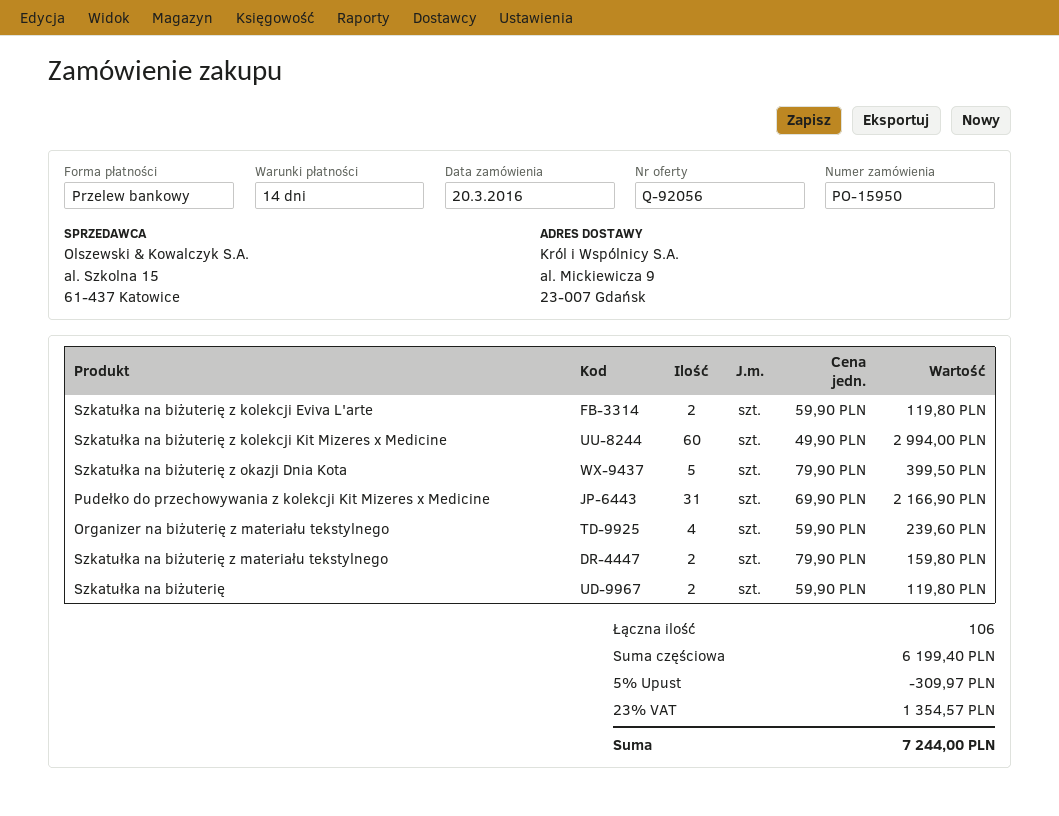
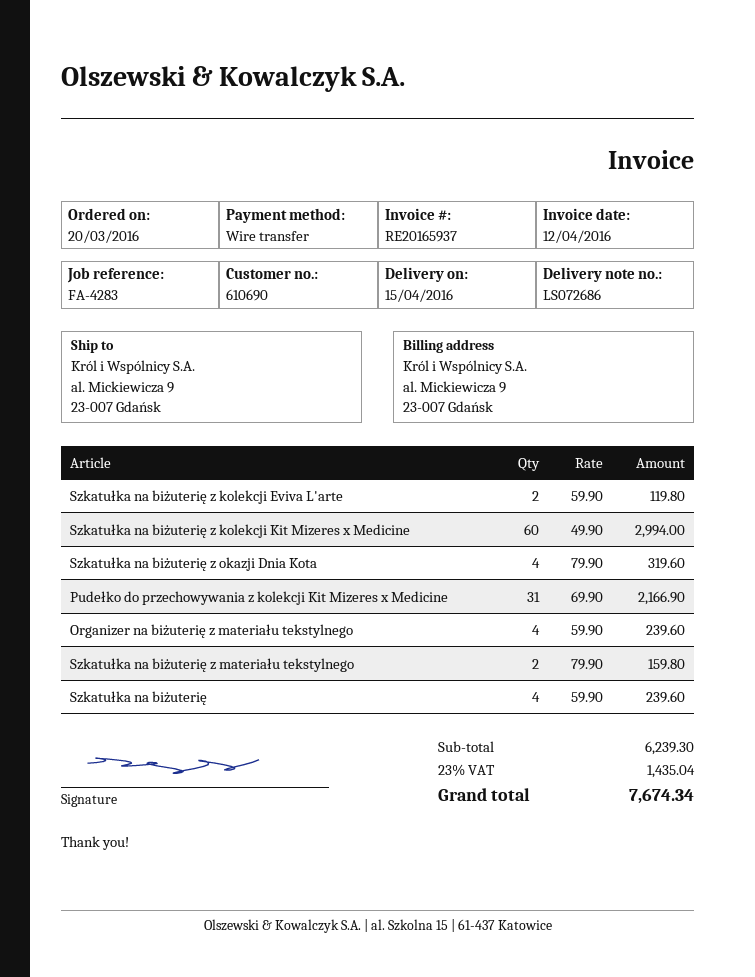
Szkatułka na biżuterię z okazji Dnia Kota: 5 x 79.90 = 399.50 -> 4 x 79.90 = 319.60
Szkatułka na biżuterię: 2 x 59.90 = 119.80 -> 4 x 59.90 = 239.60
subtotal: 6199.40 -> 6239.30
discount: 5% = 309.97 -> none
tax: 23% = 1354.57 -> 23% = 1435.04
total: 7244.00 -> 7674.34

